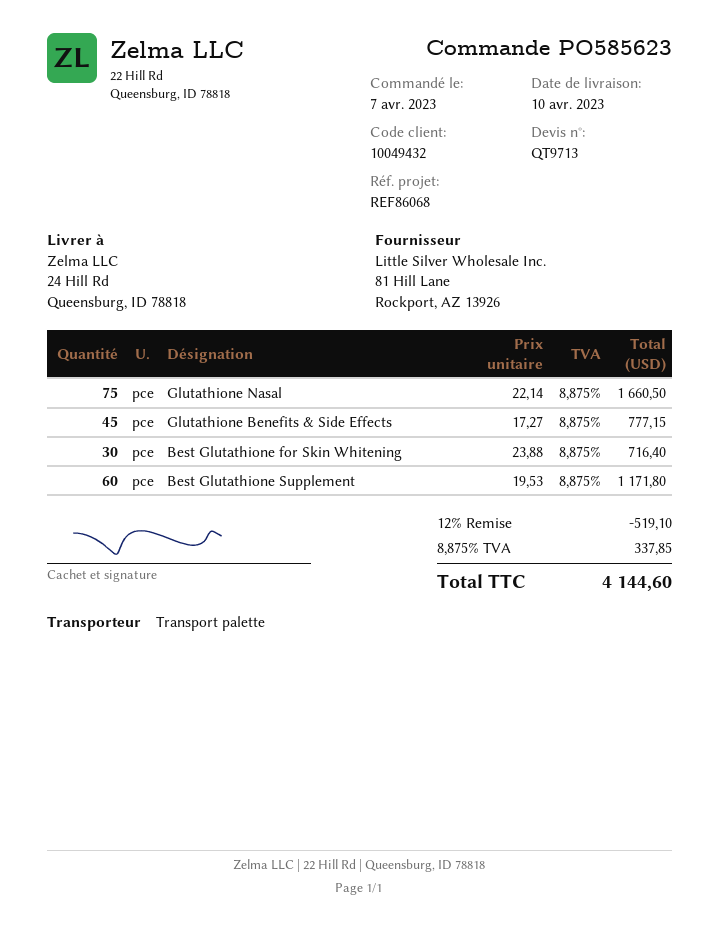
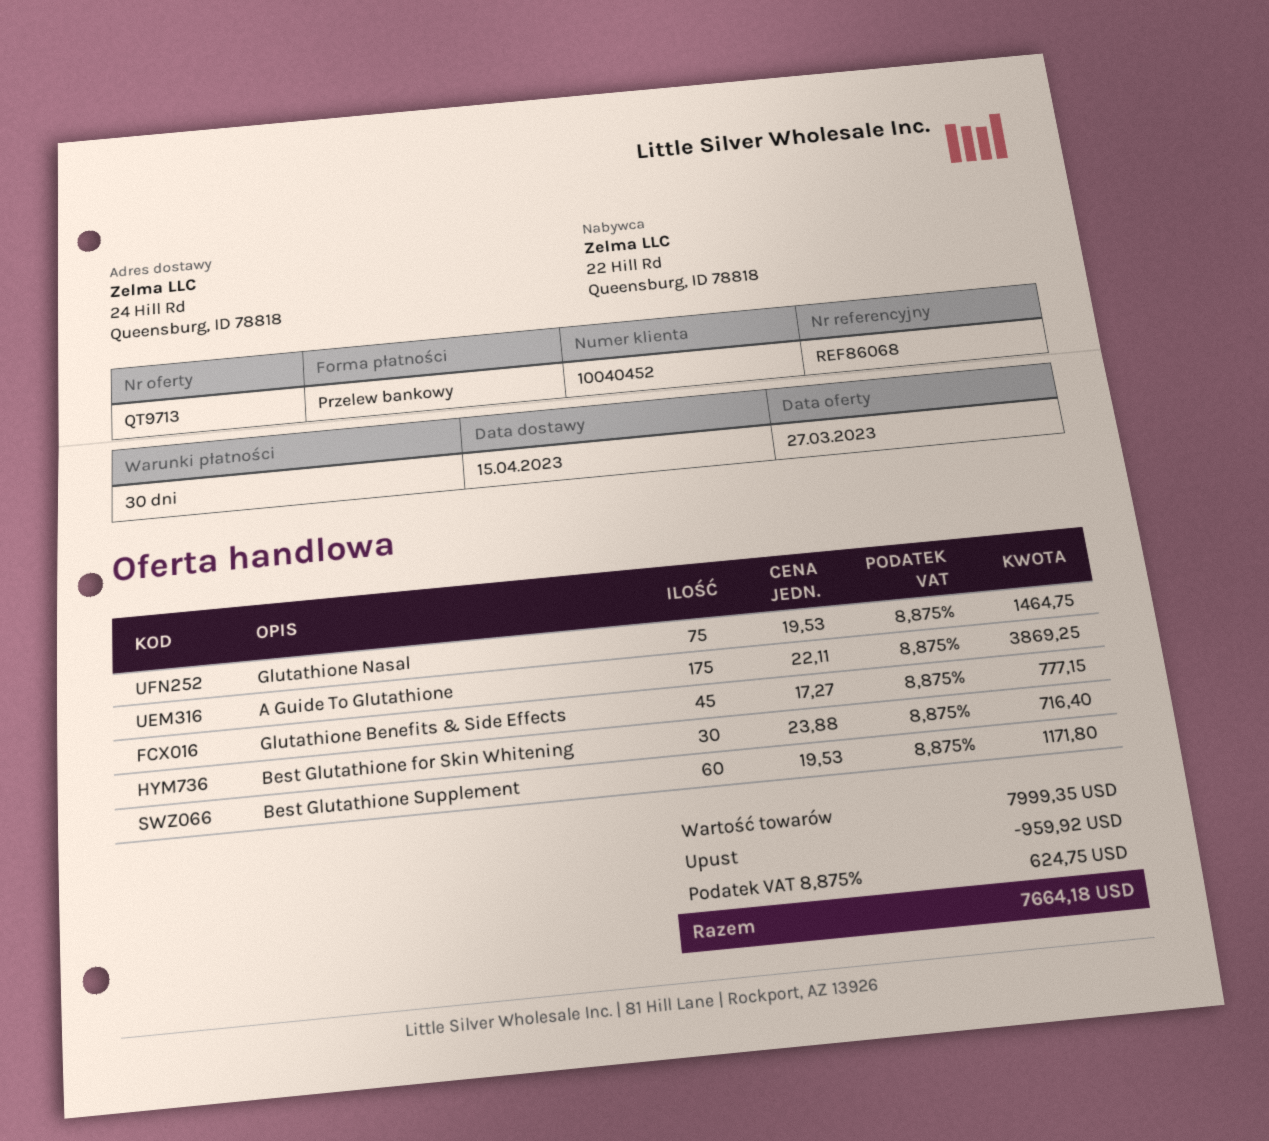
delivery date: 2023-04-10 -> 2023-04-15
customer number: 10049432 -> 10040452
Glutathione Nasal: 75 x 22.14 = 1660.50 -> 75 x 19.53 = 1464.75
A Guide To Glutathione: none -> 175 x 22.11 = 3869.25
discount: 519.10 -> 959.92
tax: 8.875% = 337.85 -> 8.875% = 624.75
total: 4144.60 -> 7664.18

